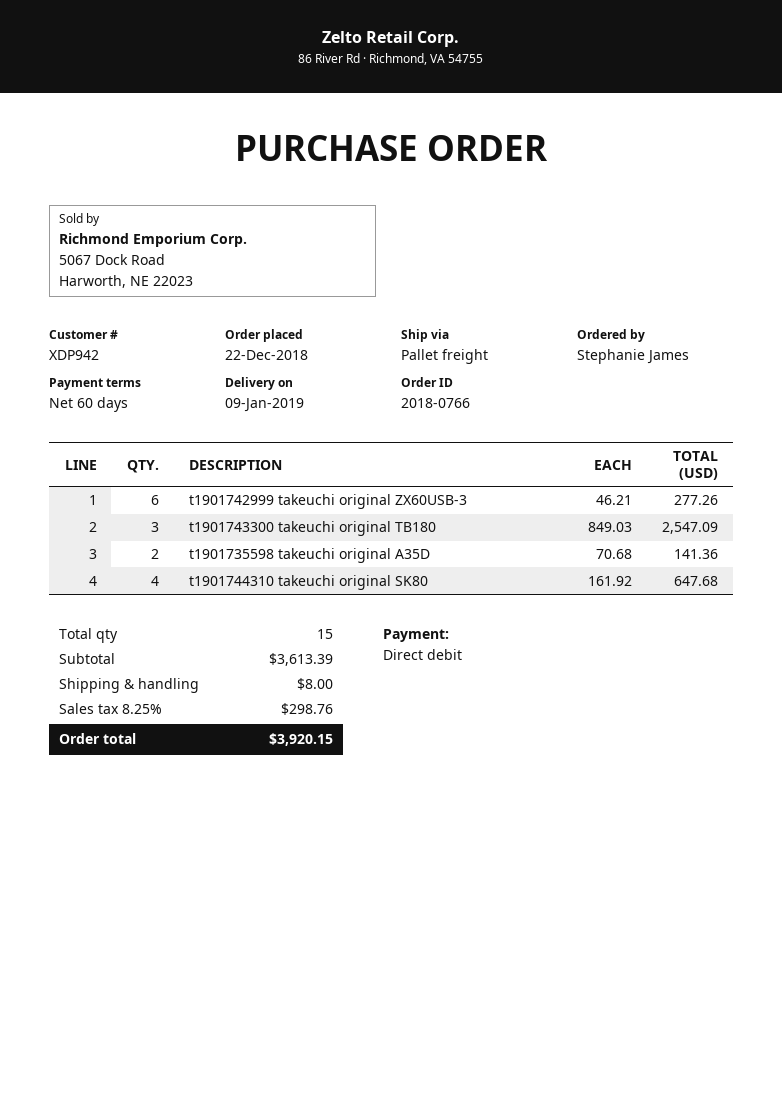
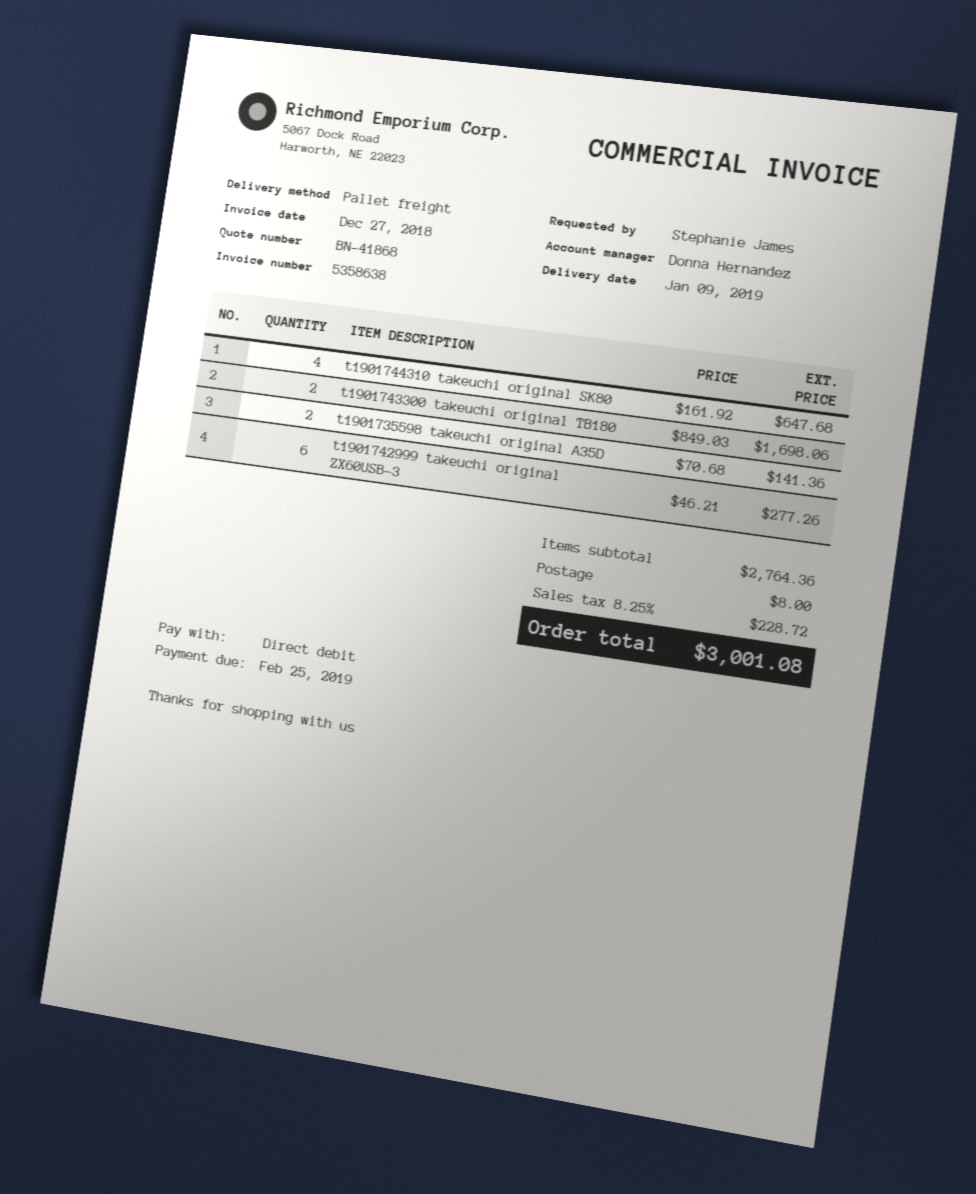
t1901743300 takeuchi original TB180: 3 x 849.03 = 2547.09 -> 2 x 849.03 = 1698.06
subtotal: 3613.39 -> 2764.36
tax: 8.25% = 298.76 -> 8.25% = 228.72
total: 3920.15 -> 3001.08

